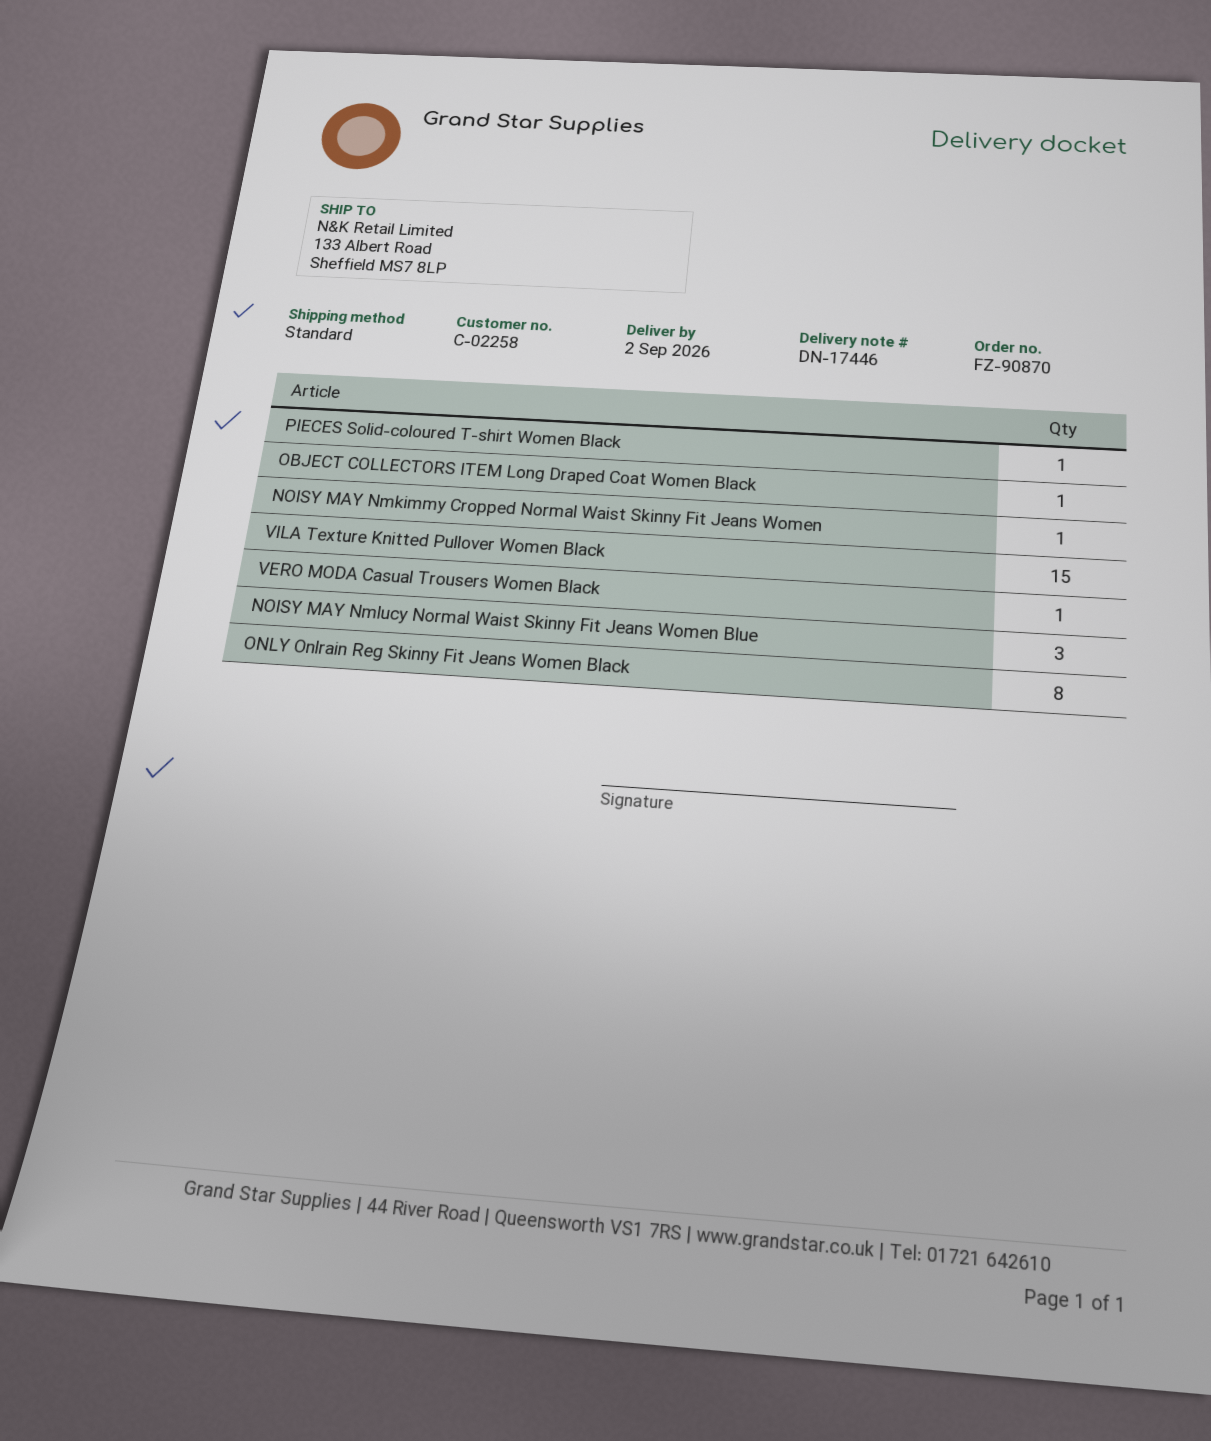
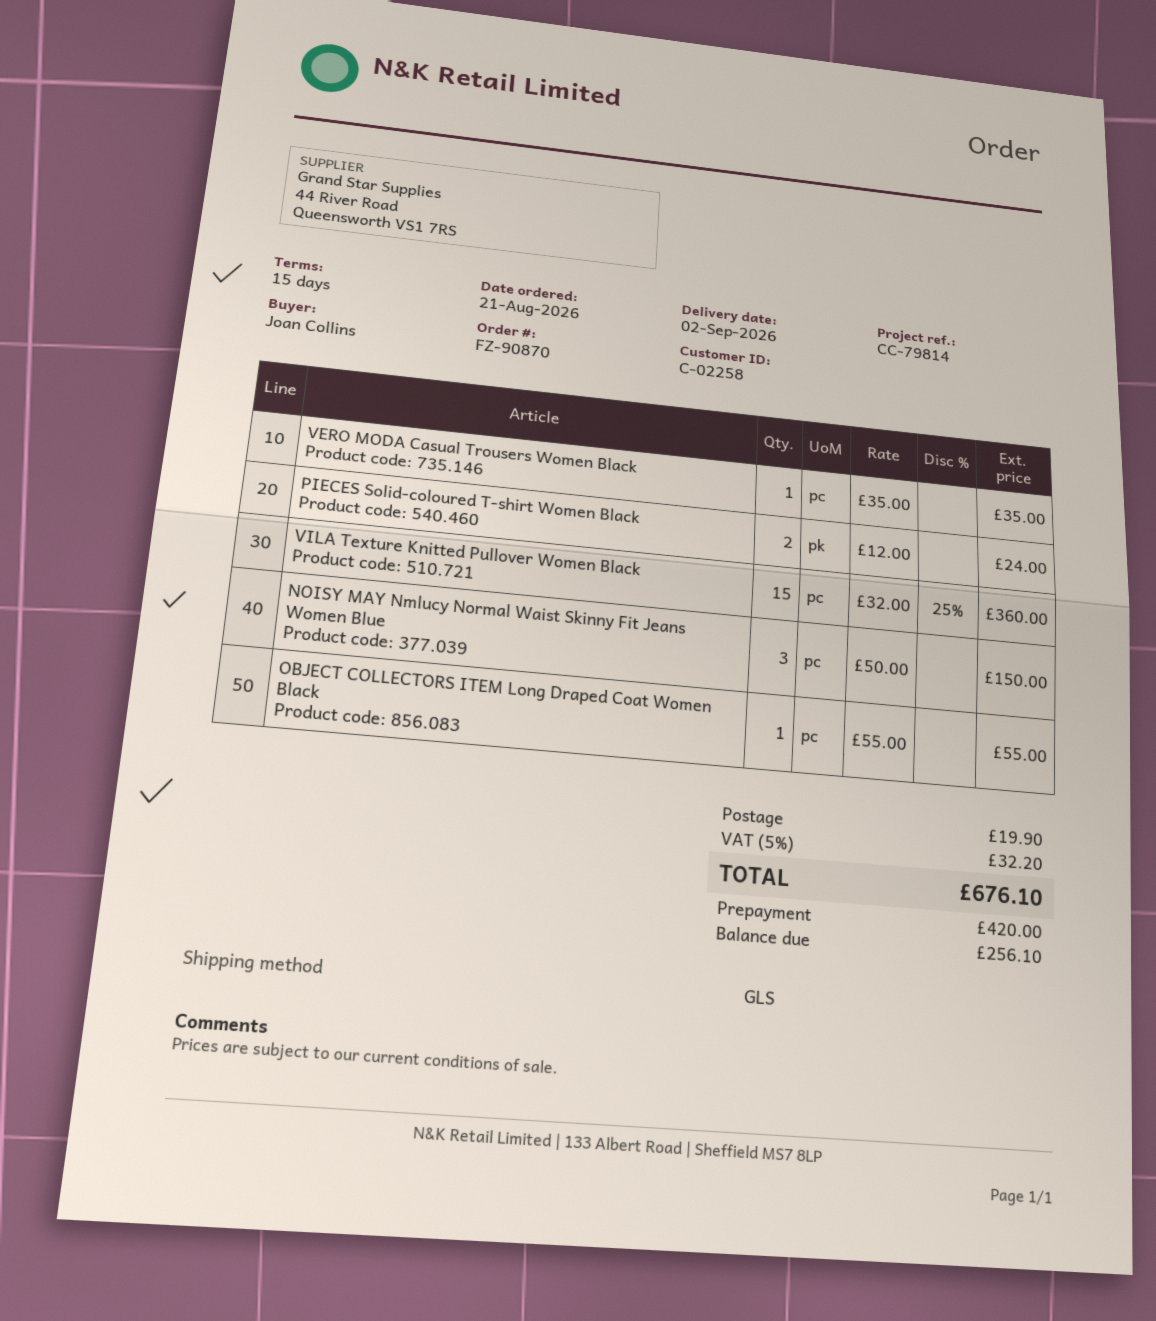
shipping method: standard -> GLS
PIECES Solid-coloured T-shirt Women Black: 1 -> 2
NOISY MAY Nmkimmy Cropped Normal Waist Skinny Fit Jeans Women: 1 -> none
ONLY Onlrain Reg Skinny Fit Jeans Women Black: 8 -> none

